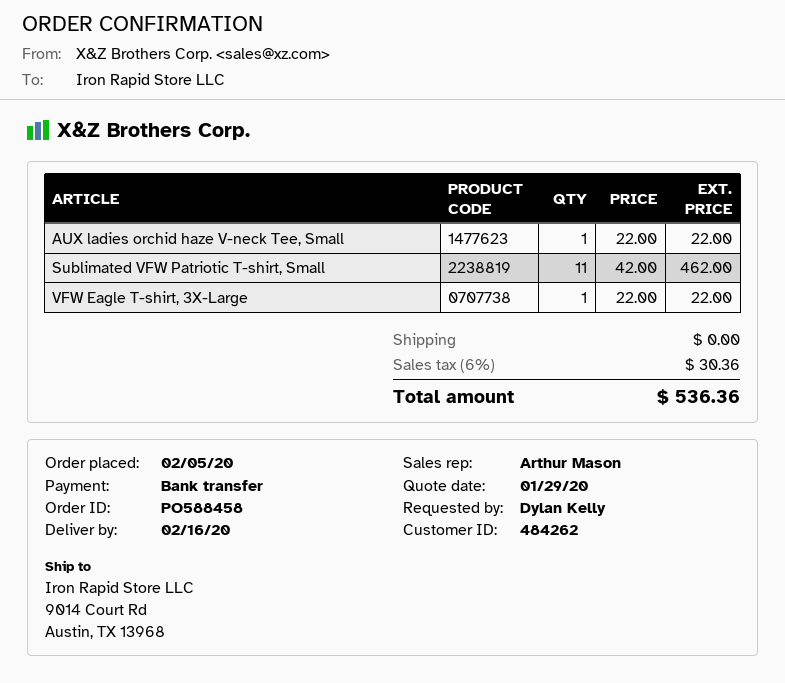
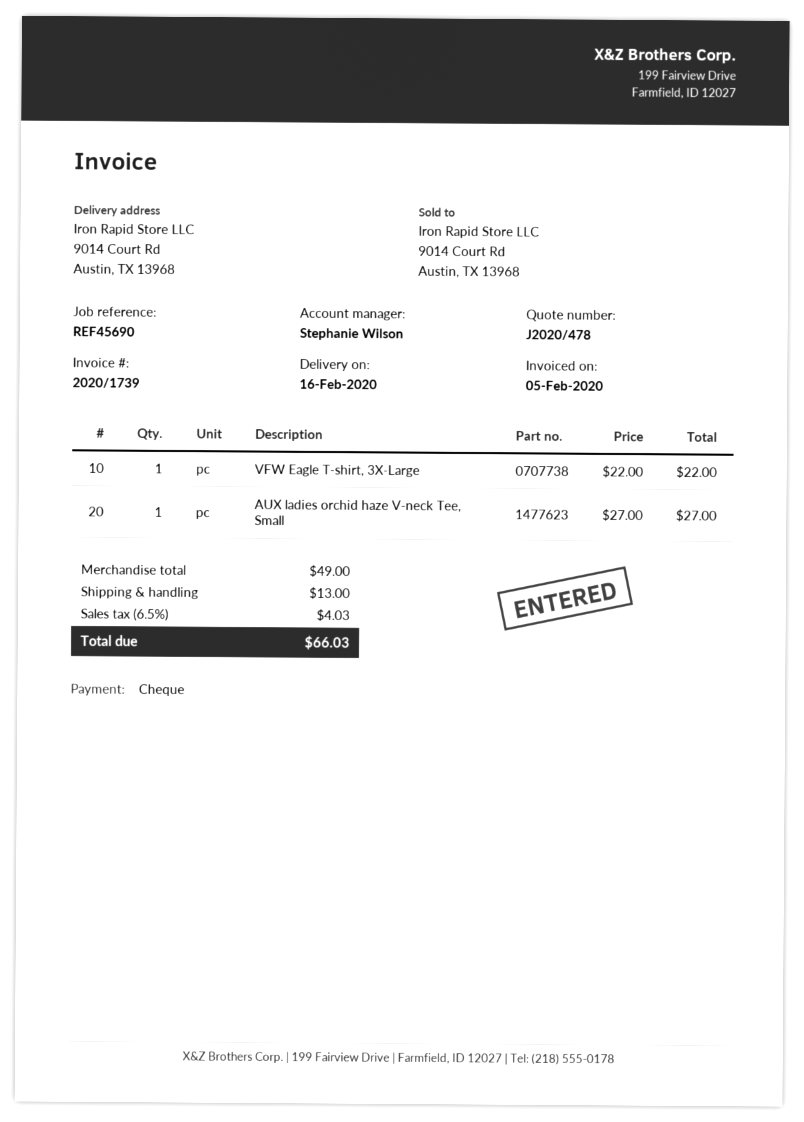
sales rep: Arthur Mason -> Stephanie Wilson
payment method: bank transfer -> cheque
AUX ladies orchid haze V-neck Tee, Small: 1 x 22.00 = 22.00 -> 1 x 27.00 = 27.00
Sublimated VFW Patriotic T-shirt, Small: 11 x 42.00 = 462.00 -> none
shipping: 0.00 -> 13.00
tax: 6% = 30.36 -> 6.5% = 4.03
total: 536.36 -> 66.03

